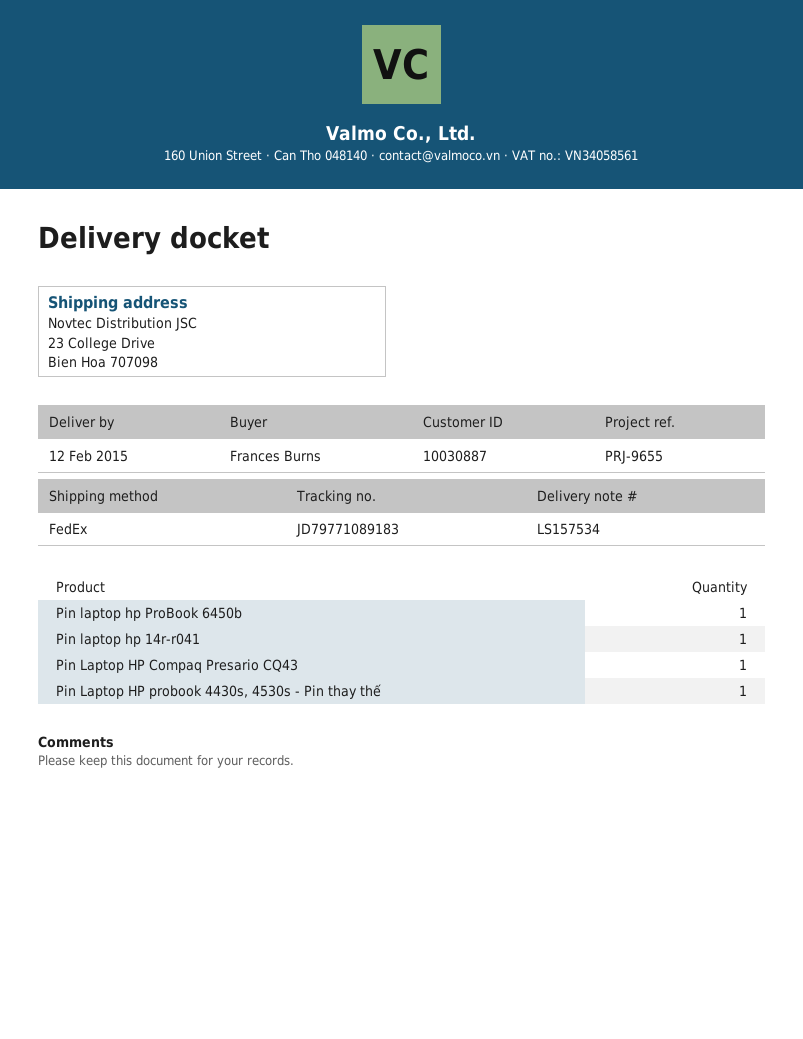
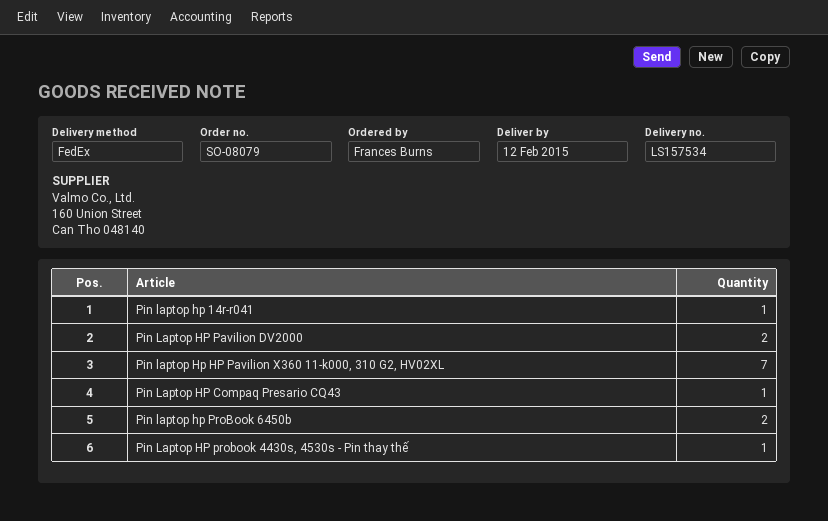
Pin laptop hp ProBook 6450b: 1 -> 2
Pin Laptop HP Pavilion DV2000: none -> 2
Pin laptop Hp HP Pavilion X360 11-k000, 310 G2, HV02XL: none -> 7

